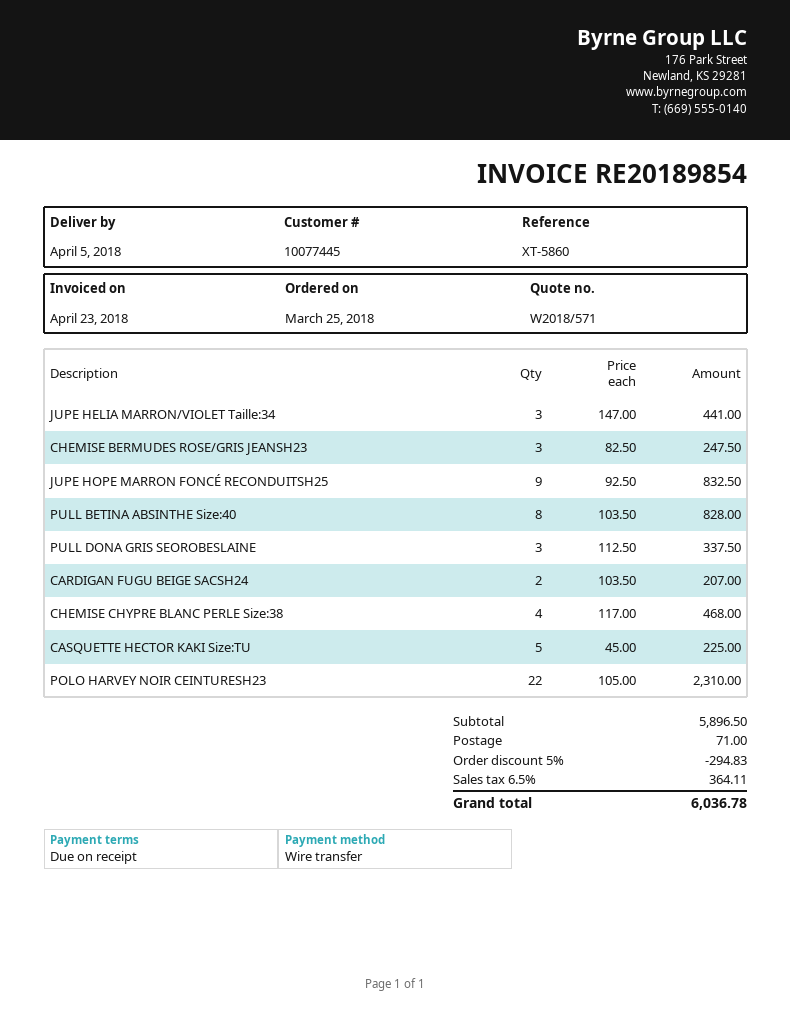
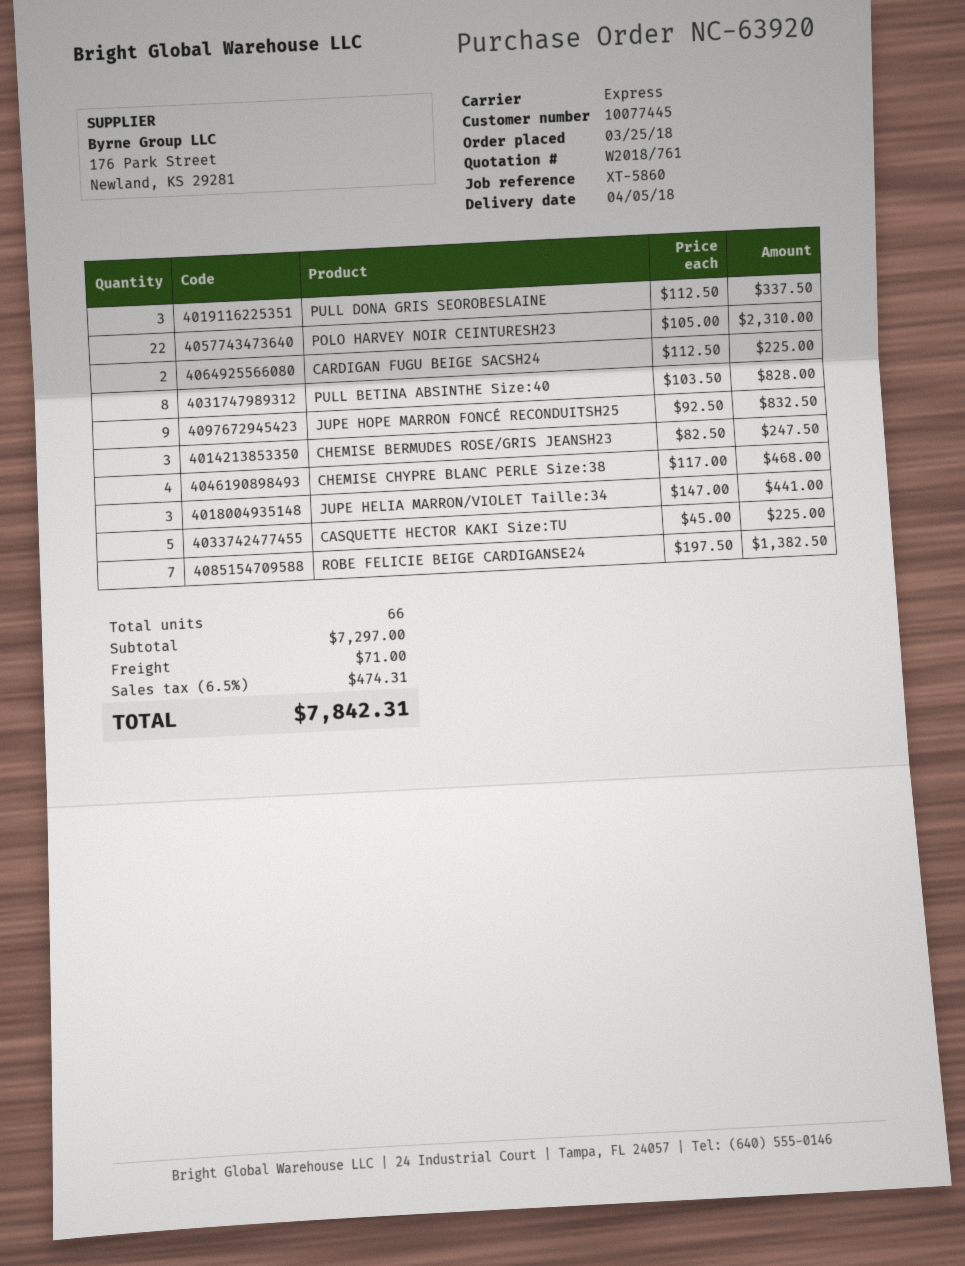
quote number: W2018/571 -> W2018/761
CARDIGAN FUGU BEIGE SACSH24: 2 x 103.50 = 207.00 -> 2 x 112.50 = 225.00
ROBE FELICIE BEIGE CARDIGANSE24: none -> 7 x 197.50 = 1382.50
subtotal: 5896.50 -> 7297.00
discount: 5% = 294.83 -> none
tax: 6.5% = 364.11 -> 6.5% = 474.31
total: 6036.78 -> 7842.31

